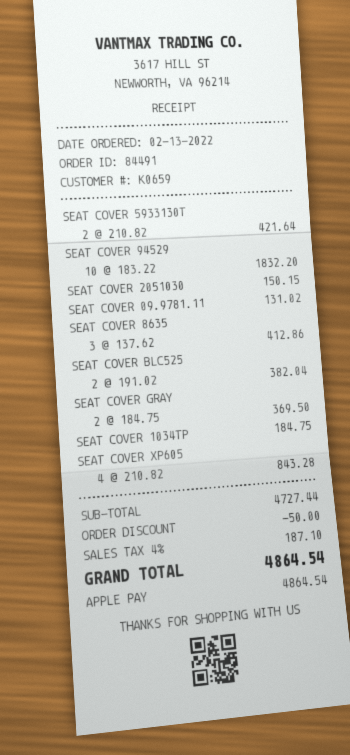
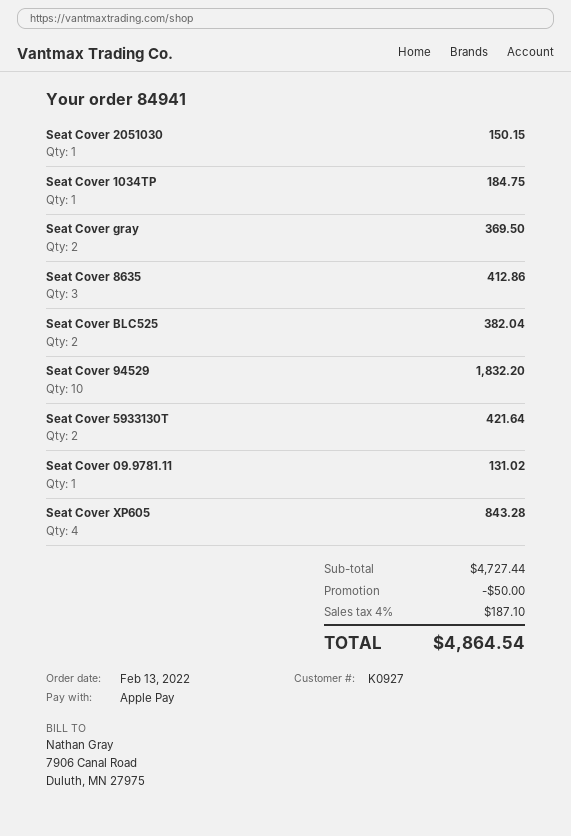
order number: 84491 -> 84941
customer number: K0659 -> K0927

